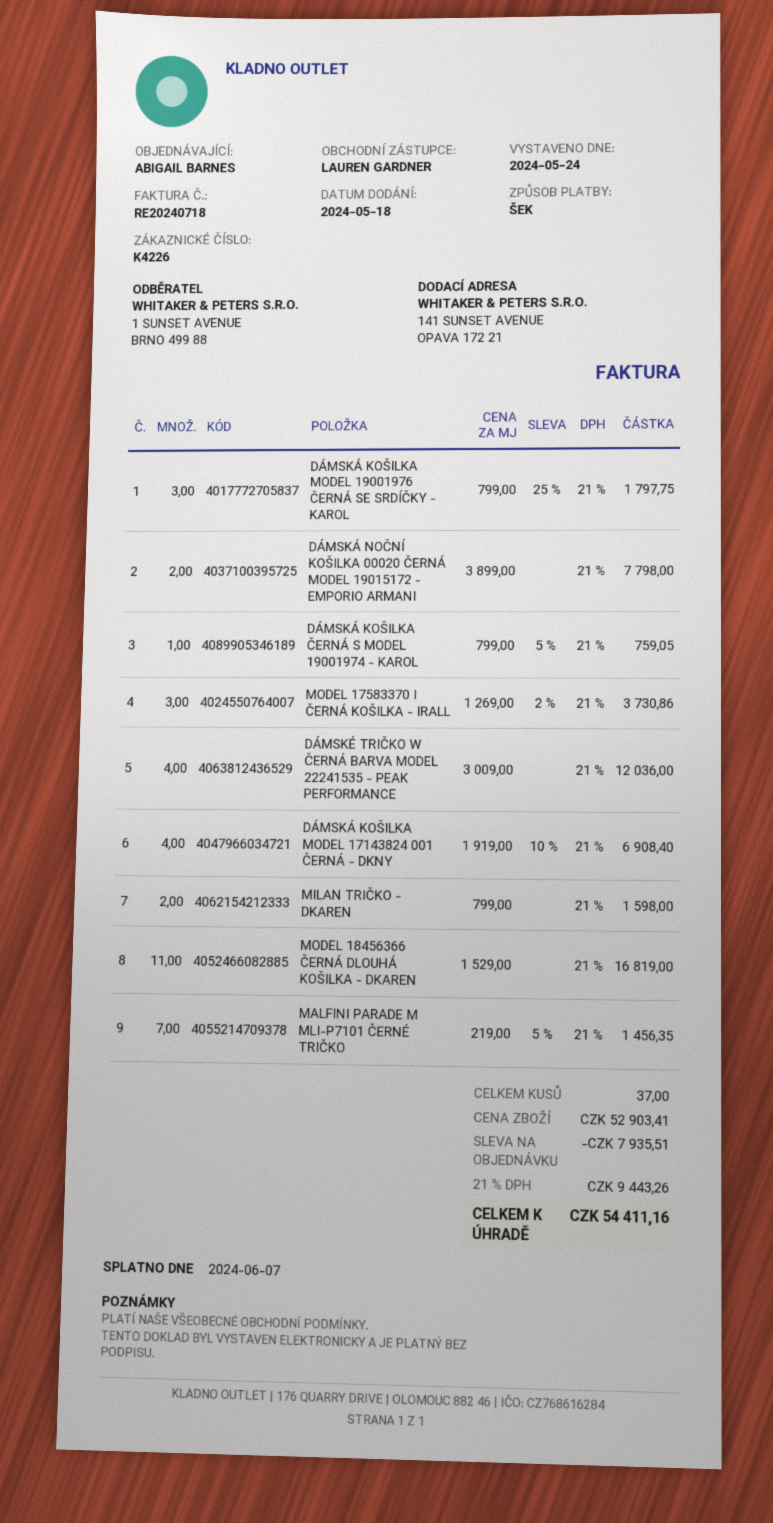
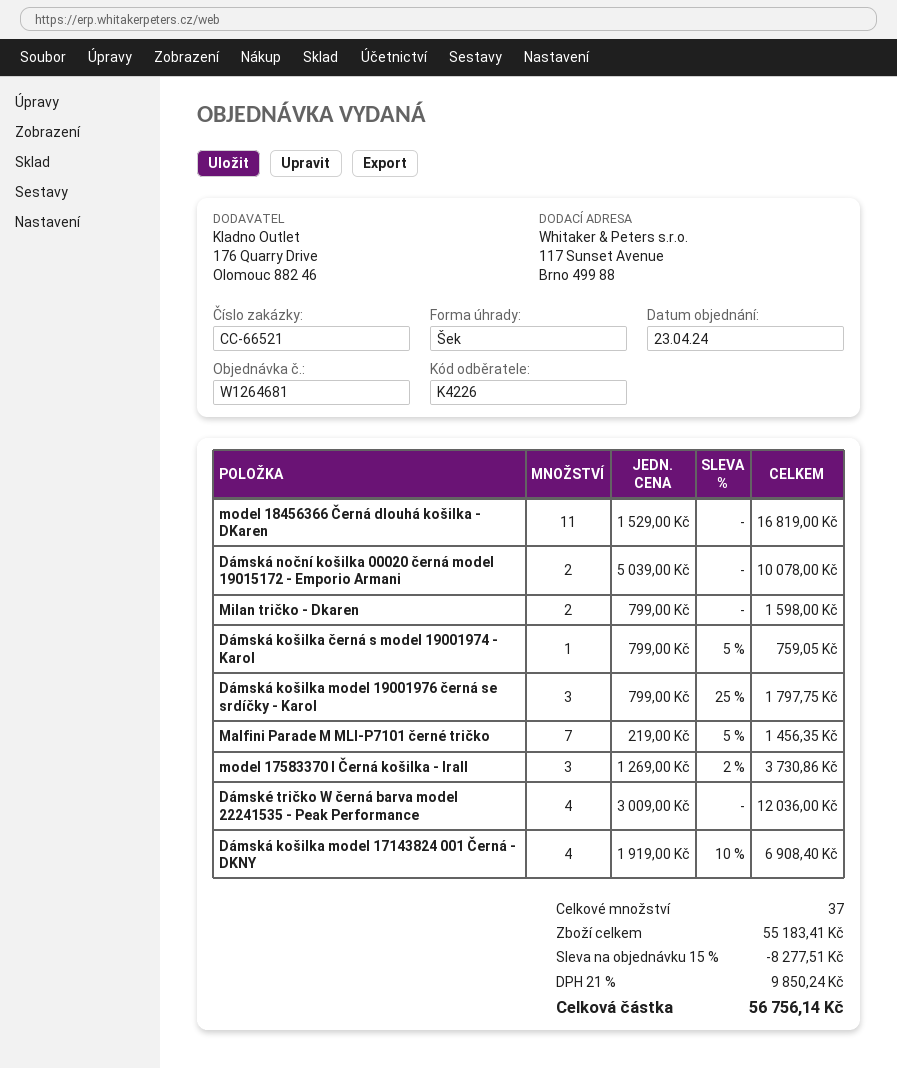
ship to: 141 SUNSET AVENUE, OPAVA 172 21 -> 117 Sunset Avenue, Brno 499 88
DÁMSKÁ NOČNÍ KOŠILKA 00020 ČERNÁ MODEL 19015172 - EMPORIO ARMANI: 2 x 3899.00 = 7798.00 -> 2 x 5039.00 = 10078.00
subtotal: 52903.41 -> 55183.41
discount: 7935.51 -> 8277.51
tax: 21% = 9443.26 -> 21% = 9850.24
total: 54411.16 -> 56756.14

